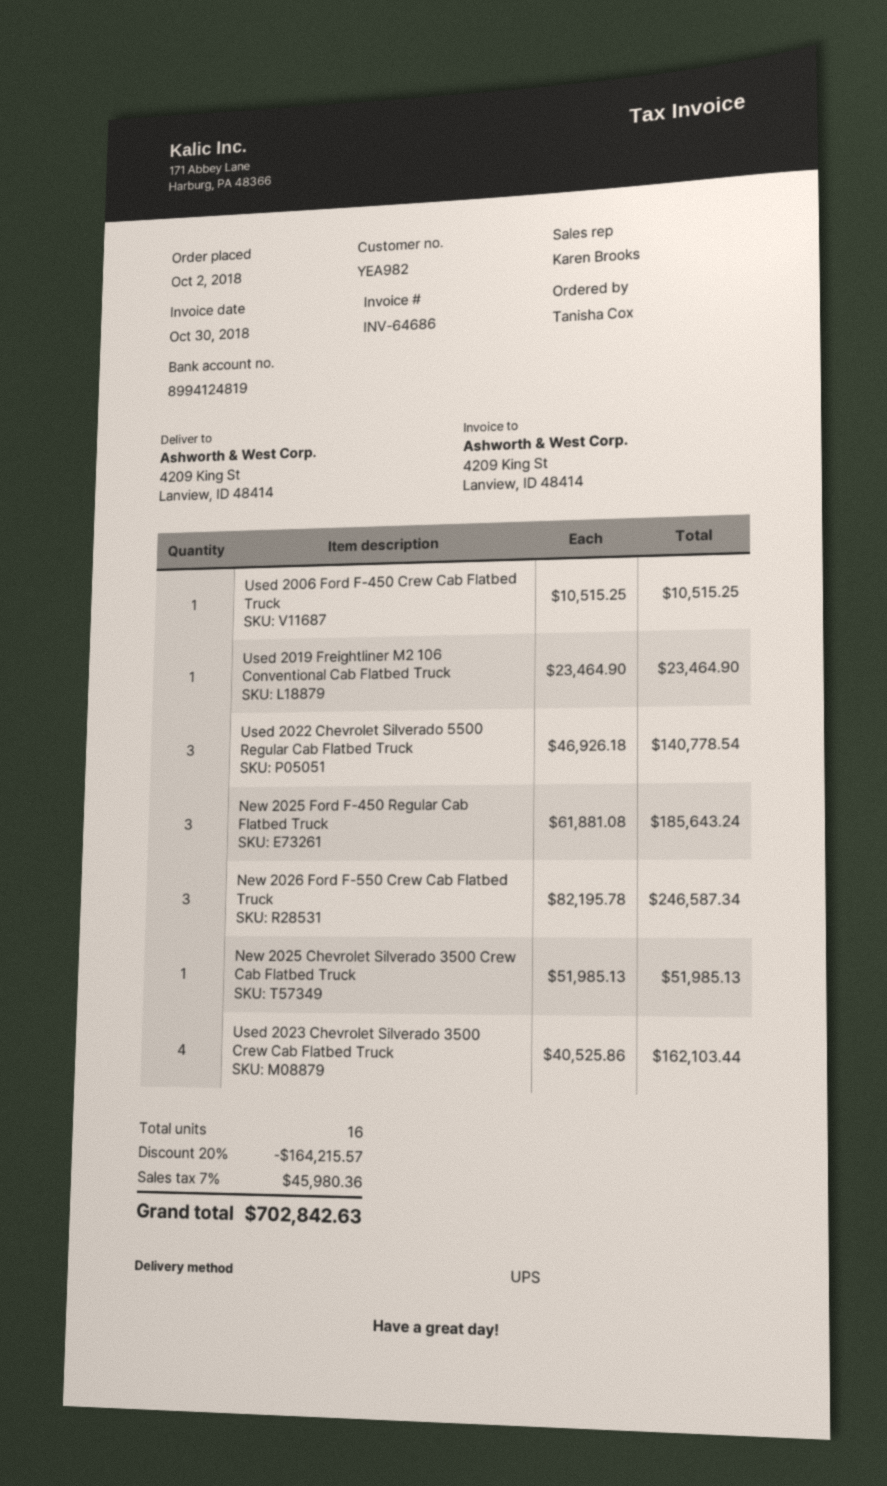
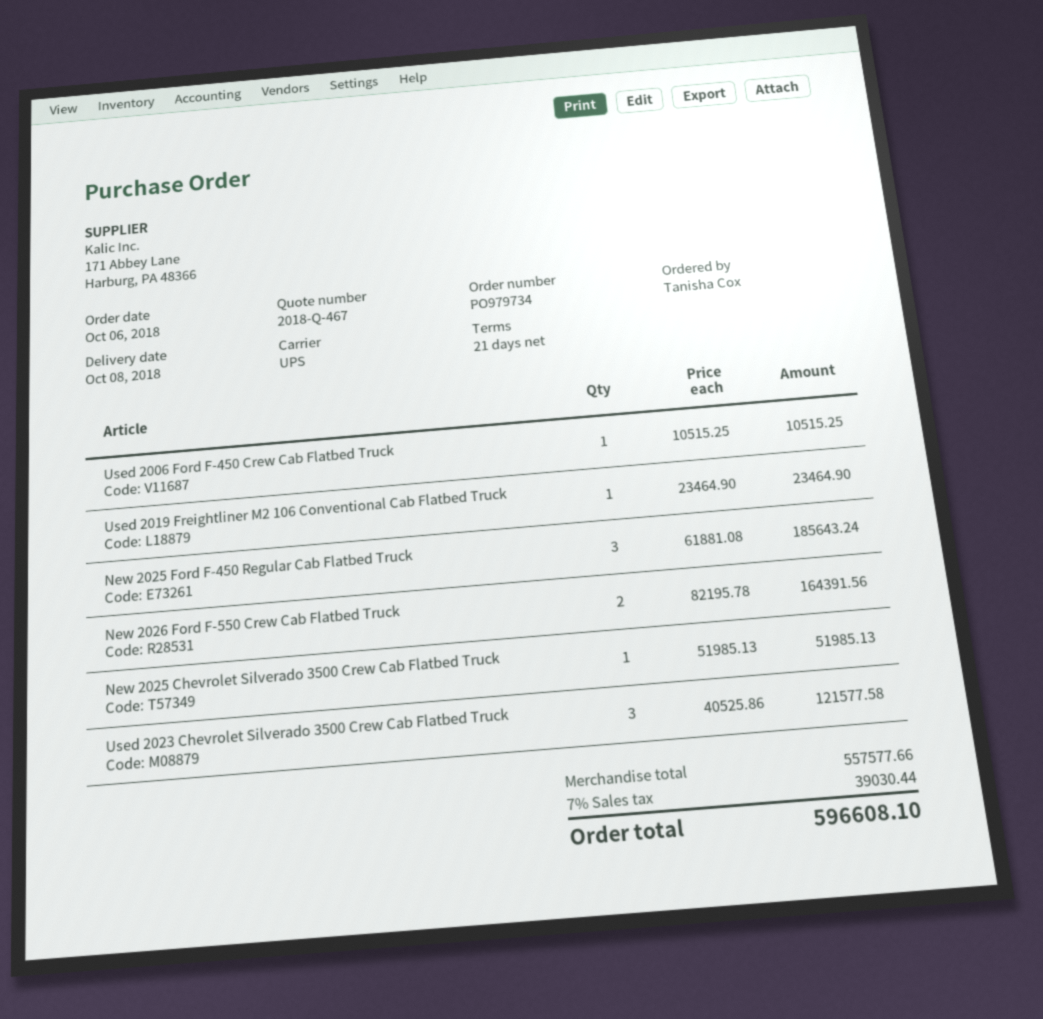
order date: 2018-10-02 -> 2018-10-06
Used 2022 Chevrolet Silverado 5500 Regular Cab Flatbed Truck: 3 x 46926.18 = 140778.54 -> none
New 2026 Ford F-550 Crew Cab Flatbed Truck: 3 x 82195.78 = 246587.34 -> 2 x 82195.78 = 164391.56
Used 2023 Chevrolet Silverado 3500 Crew Cab Flatbed Truck: 4 x 40525.86 = 162103.44 -> 3 x 40525.86 = 121577.58
discount: 20% = 164215.57 -> none
tax: 7% = 45980.36 -> 7% = 39030.44
total: 702842.63 -> 596608.10

